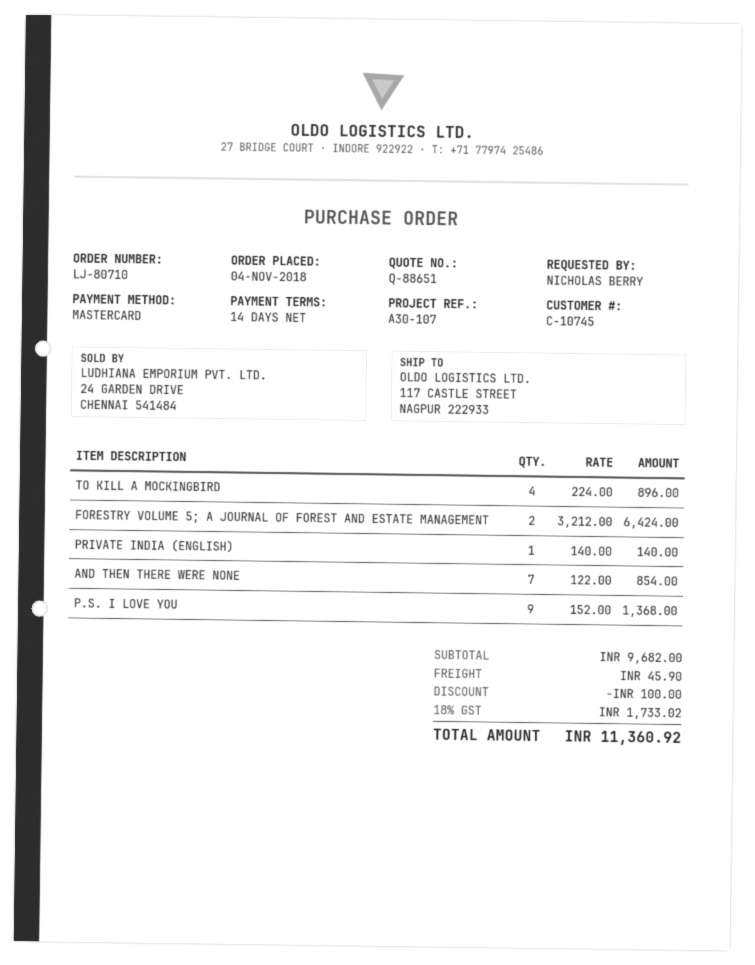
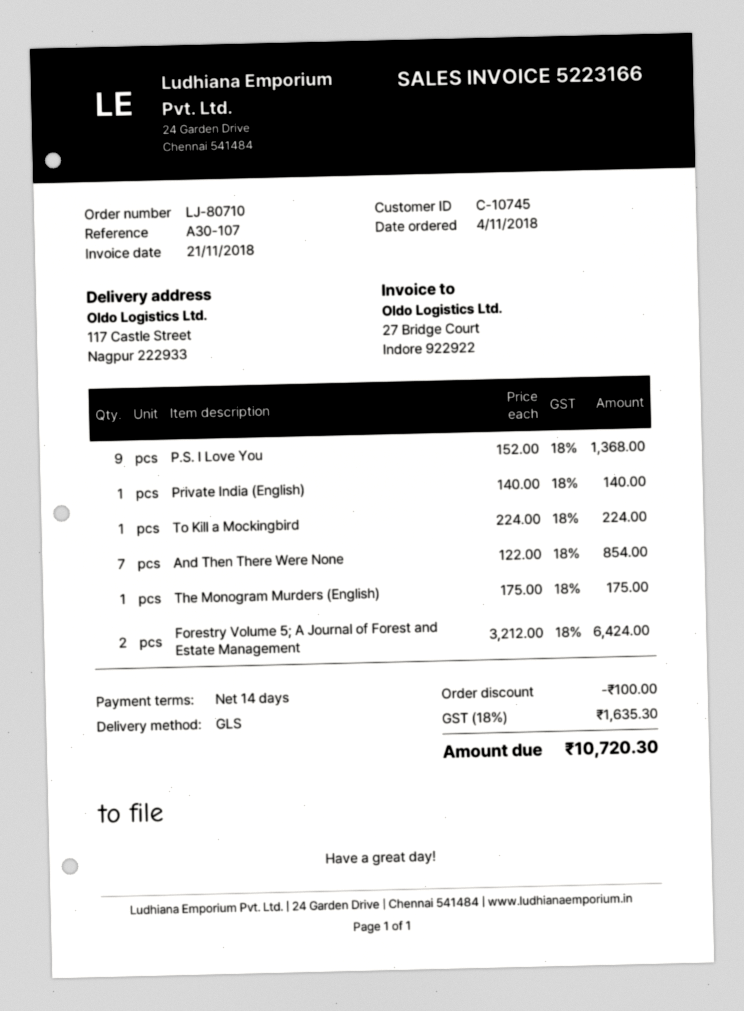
TO KILL A MOCKINGBIRD: 4 x 224.00 = 896.00 -> 1 x 224.00 = 224.00
The Monogram Murders (English): none -> 1 x 175.00 = 175.00
shipping: 45.90 -> none
tax: 18% = 1733.02 -> 18% = 1635.30
total: 11360.92 -> 10720.30

